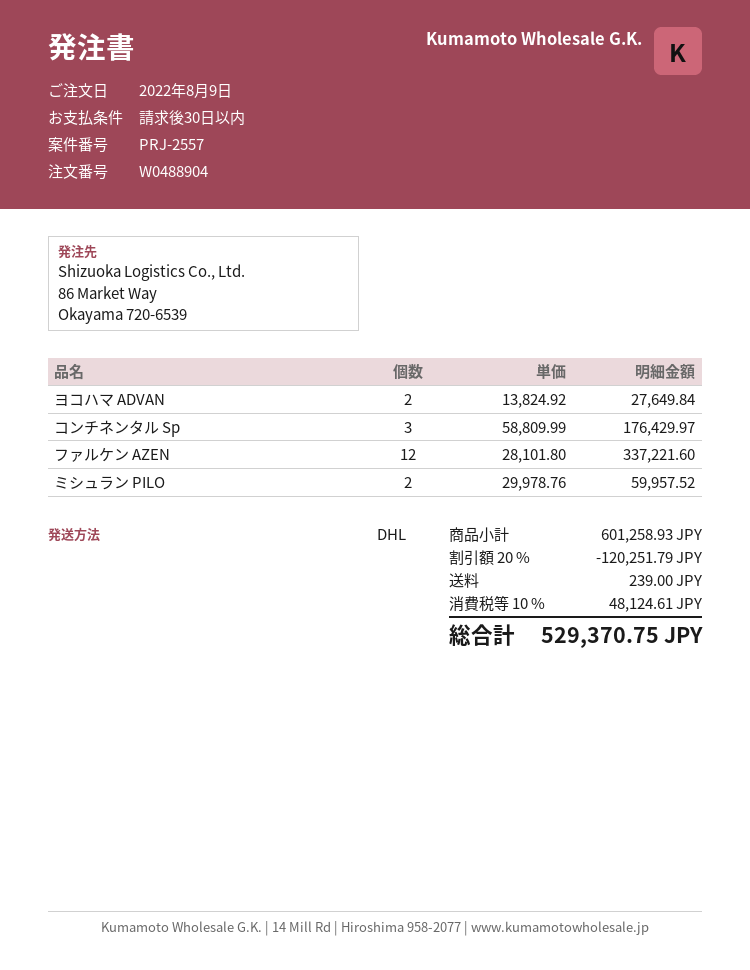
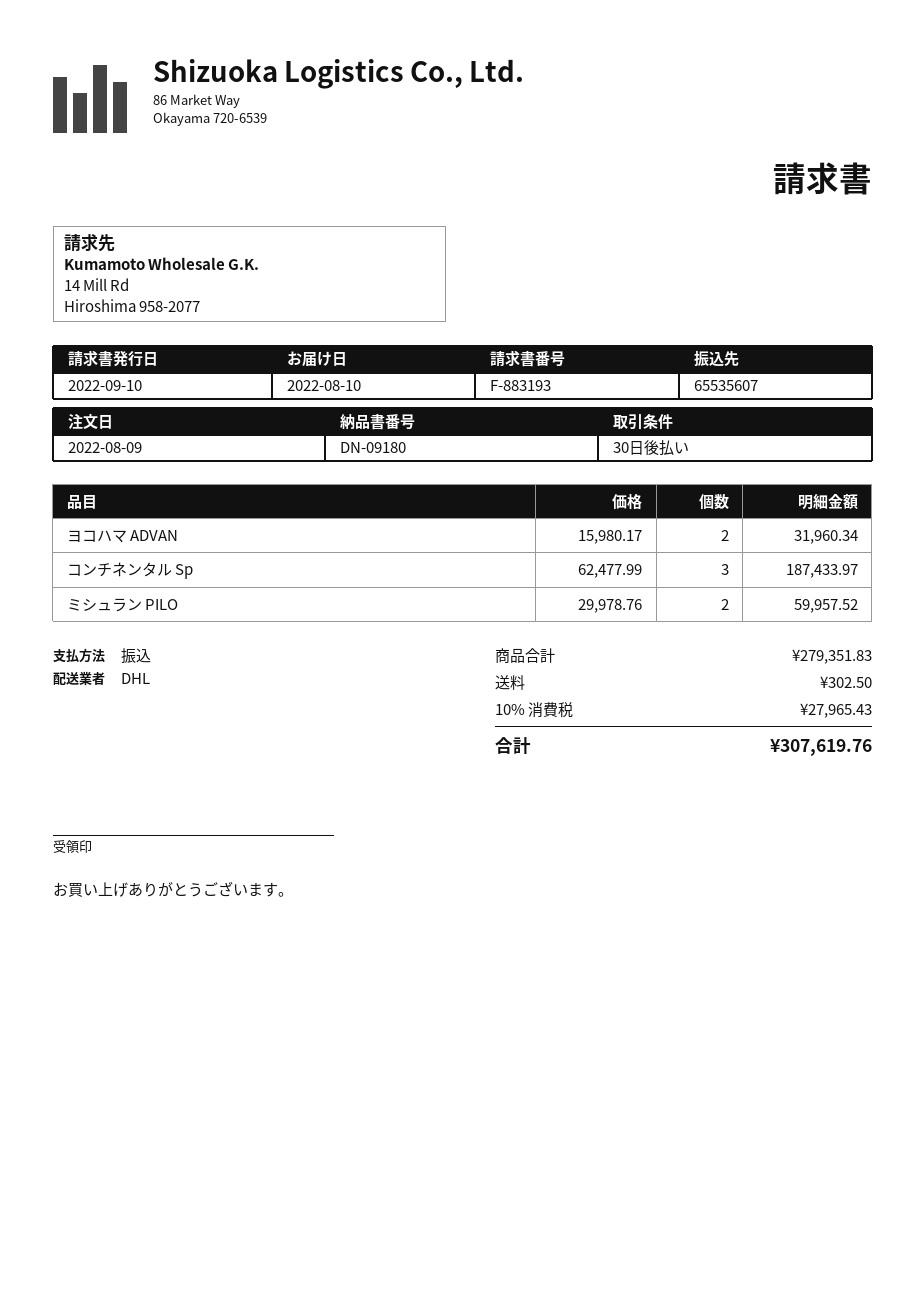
ヨコハマ ADVAN: 2 x 13824.92 = 27649.84 -> 2 x 15980.17 = 31960.34
コンチネンタル Sp: 3 x 58809.99 = 176429.97 -> 3 x 62477.99 = 187433.97
ファルケン AZEN: 12 x 28101.80 = 337221.60 -> none
subtotal: 601258.93 -> 279351.83
discount: 20% = 120251.79 -> none
shipping: 239.00 -> 302.50
tax: 10% = 48124.61 -> 10% = 27965.43
total: 529370.75 -> 307619.76

